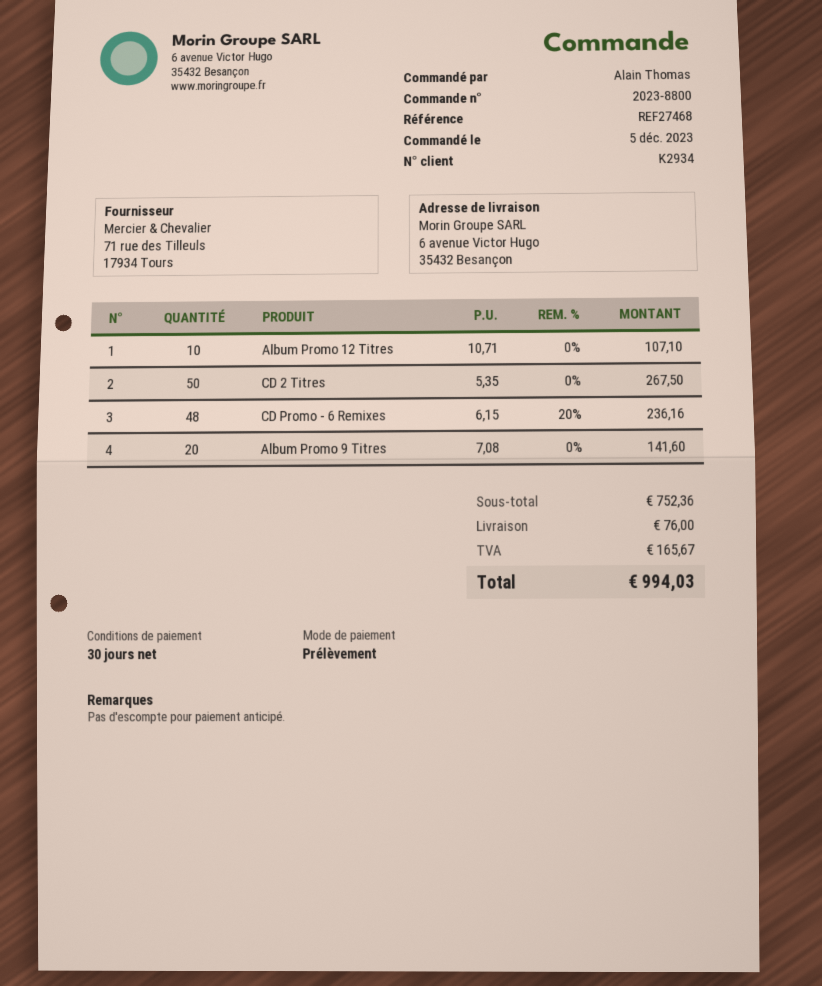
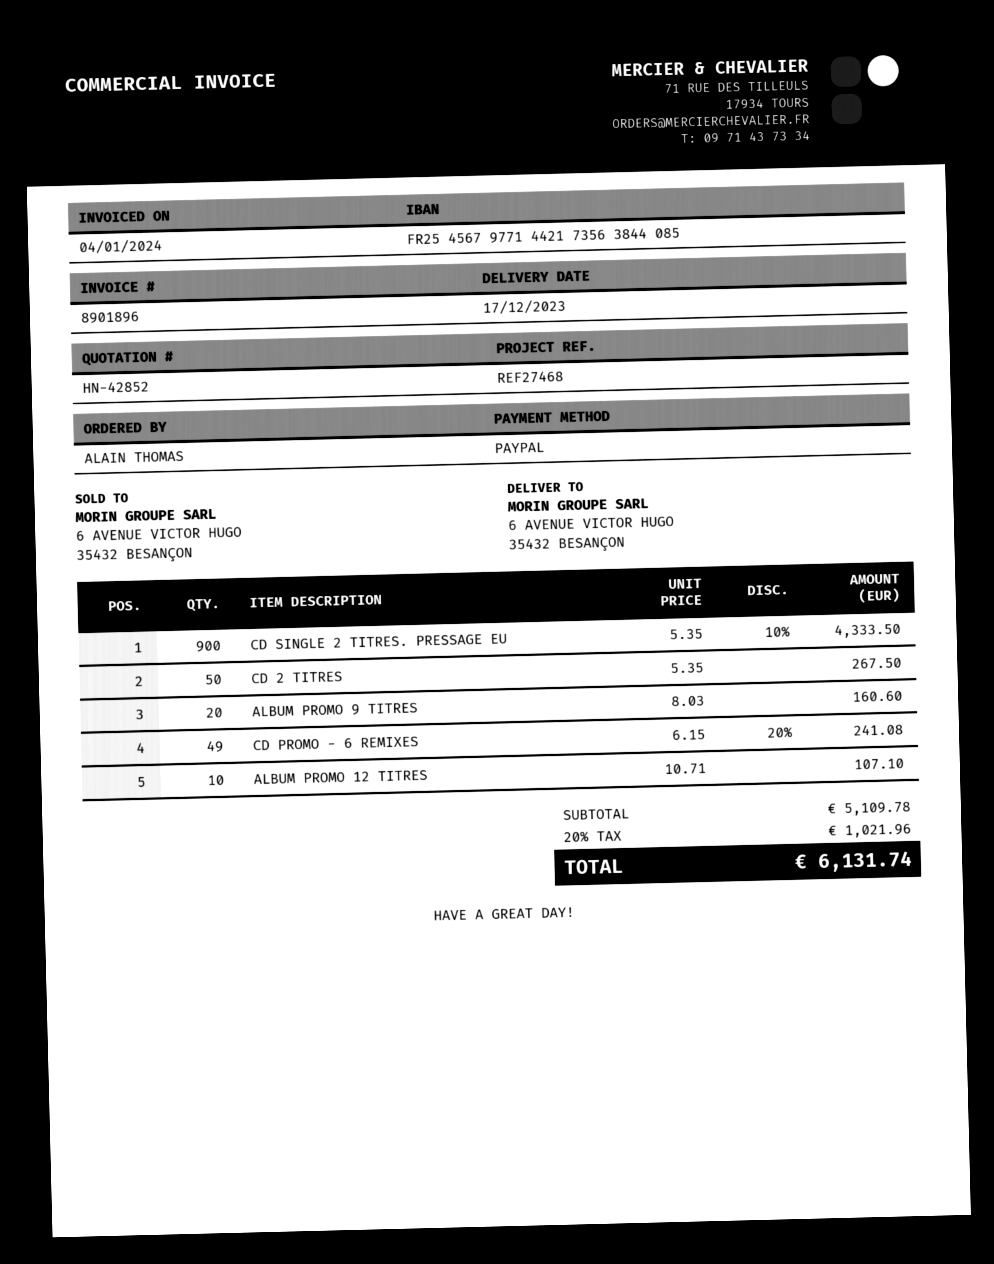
payment method: direct debit -> PayPal
CD Promo - 6 Remixes: 48 x 6.15 - 20% = 236.16 -> 49 x 6.15 - 20% = 241.08
Album Promo 9 Titres: 20 x 7.08 = 141.60 -> 20 x 8.03 = 160.60
CD SINGLE 2 TITRES. PRESSAGE EU: none -> 900 x 5.35 - 10% = 4333.50
subtotal: 752.36 -> 5109.78
shipping: 76.00 -> none
tax: 165.67 -> 1021.96
total: 994.03 -> 6131.74

